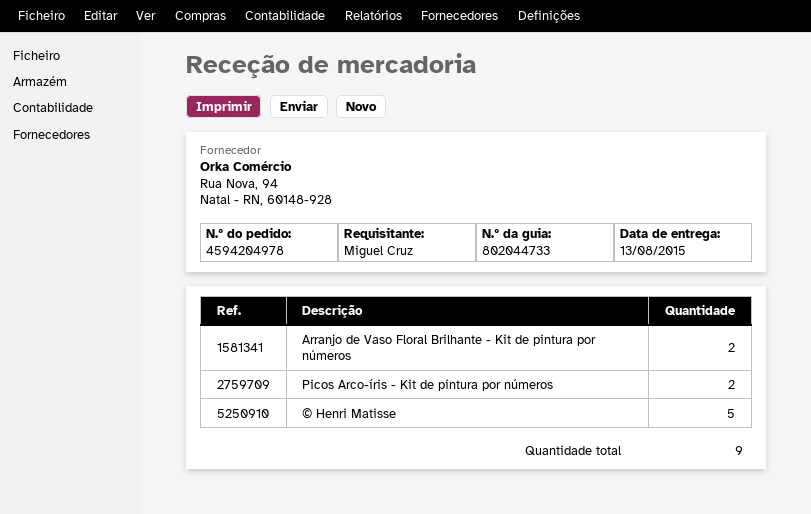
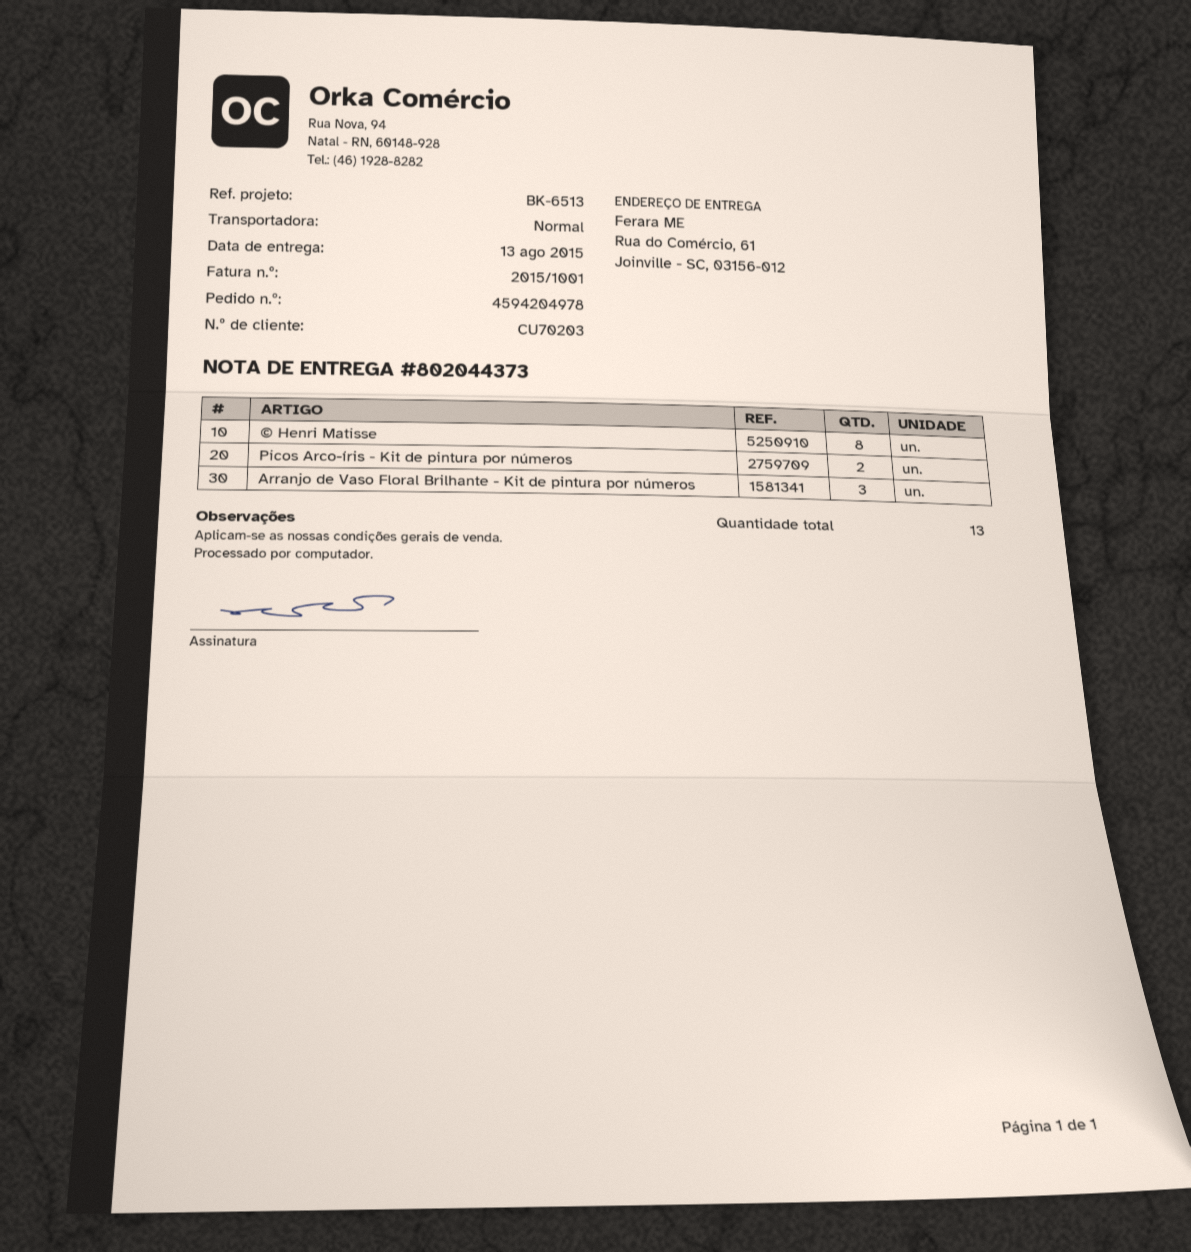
delivery note number: 802044733 -> 802044373
Arranjo de Vaso Floral Brilhante - Kit de pintura por números: 2 -> 3
© Henri Matisse: 5 -> 8
total quantity: 9 -> 13

